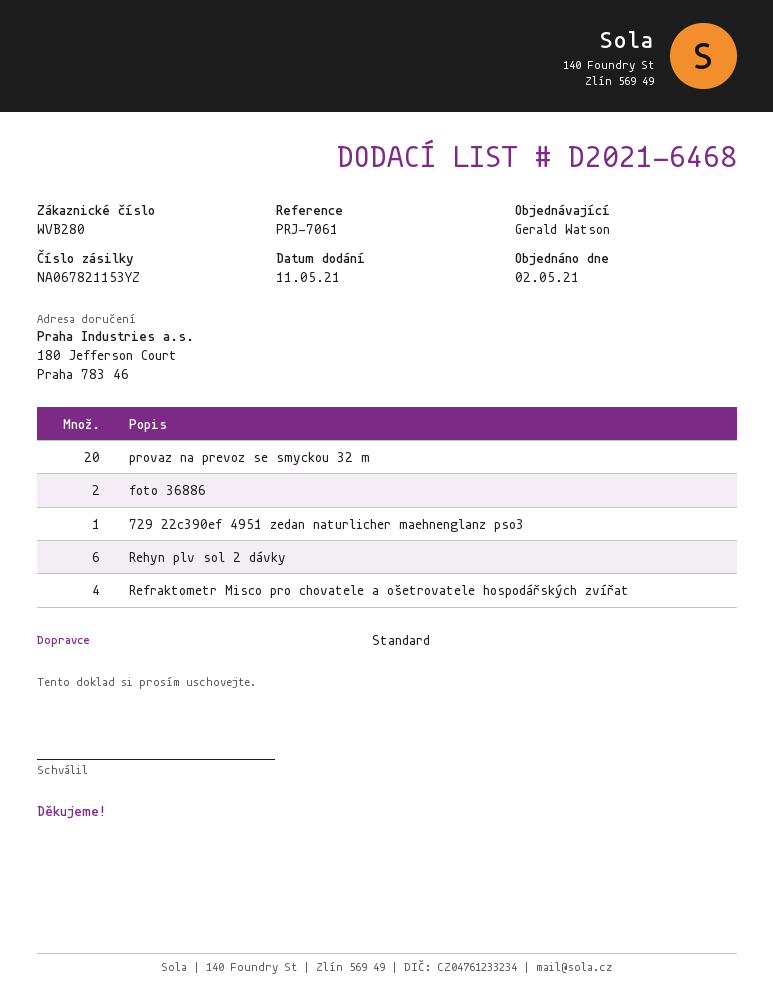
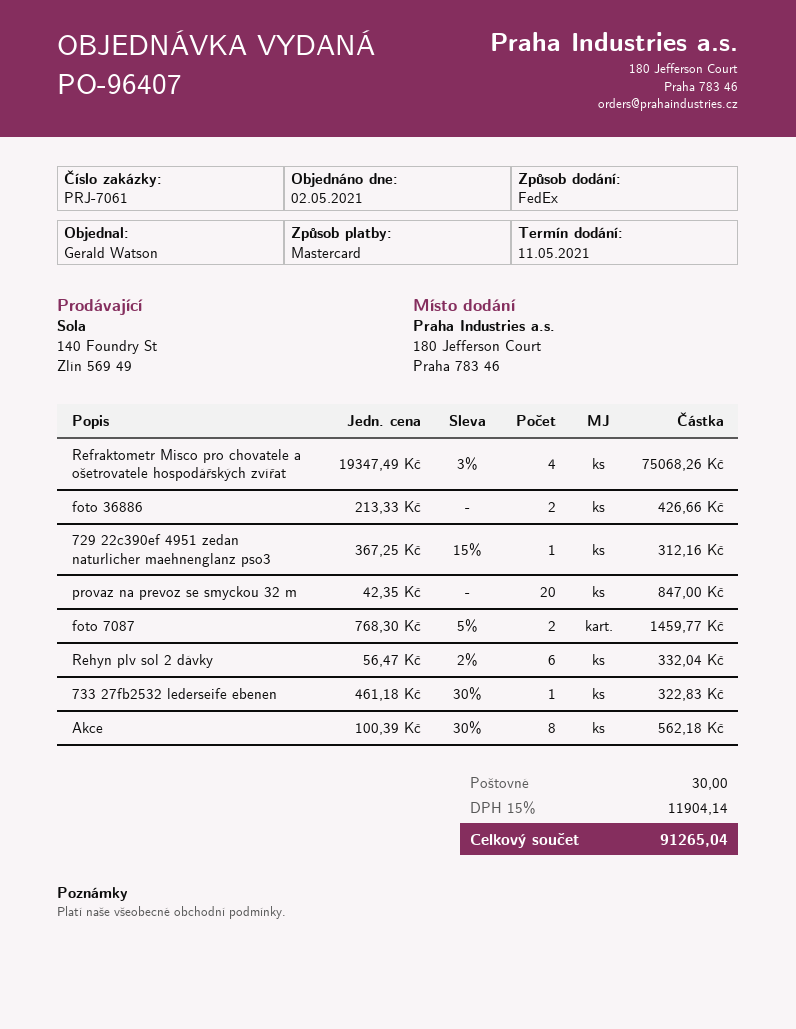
shipping method: standard -> FedEx
foto 7087: none -> 2
733 27fb2532 lederseife ebenen: none -> 1
Akce: none -> 8

